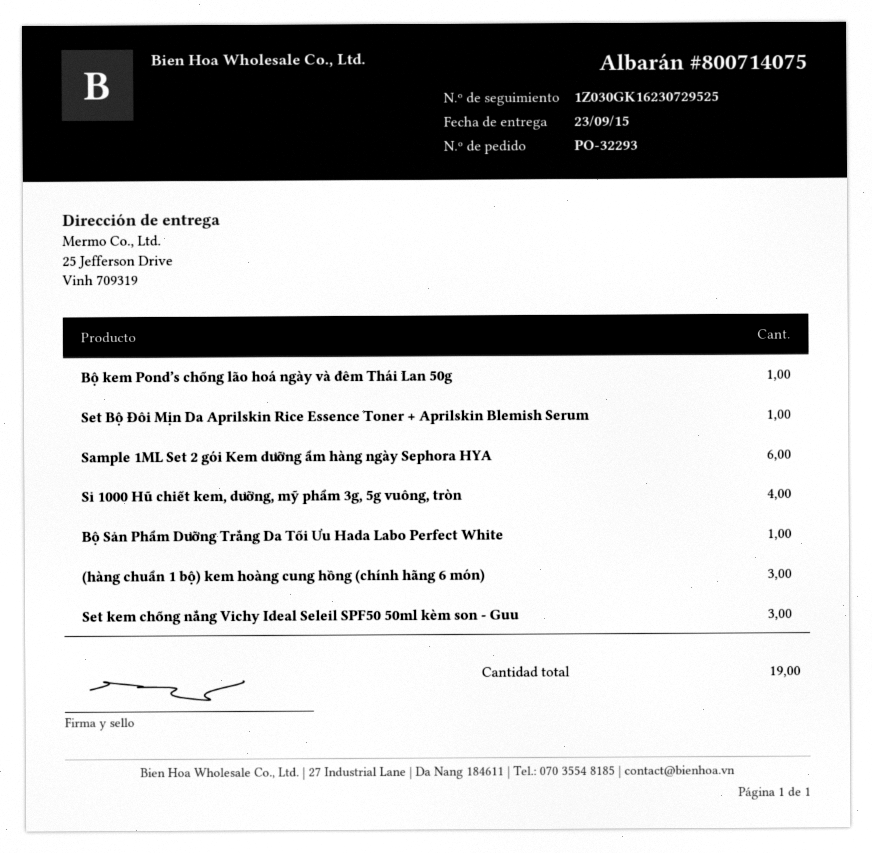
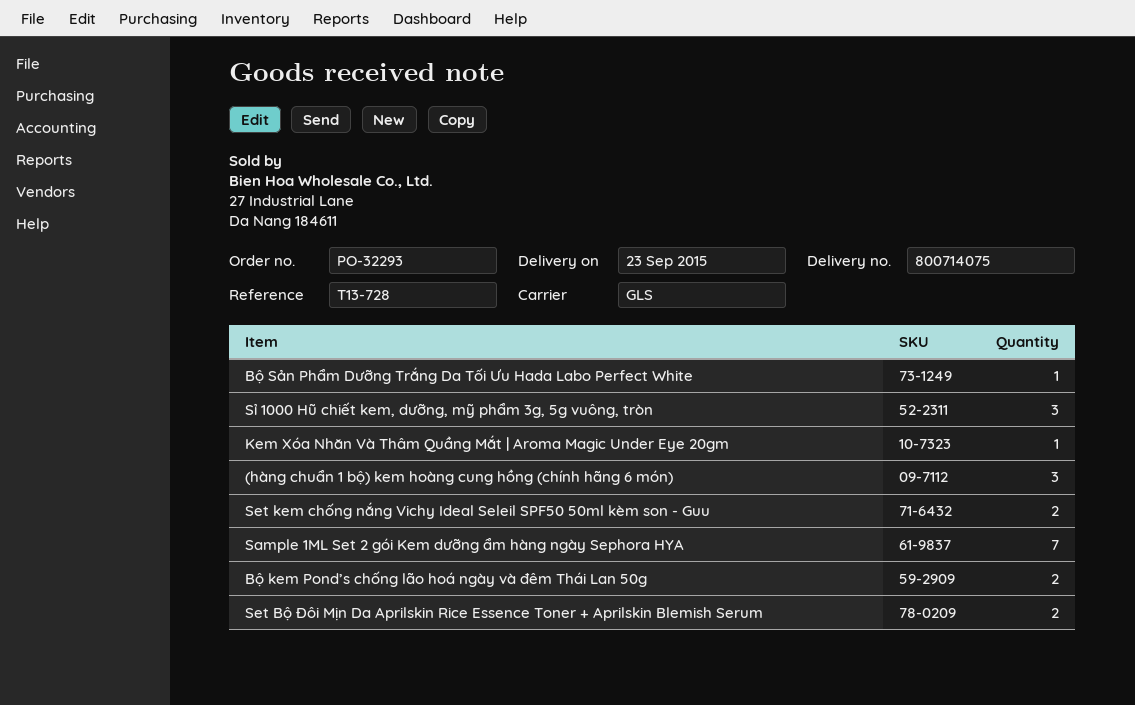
Bộ kem Pond’s chống lão hoá ngày và đêm Thái Lan 50g: 1 -> 2
Set Bộ Đôi Mịn Da Aprilskin Rice Essence Toner + Aprilskin Blemish Serum: 1 -> 2
Sample 1ML Set 2 gói Kem dưỡng ẩm hàng ngày Sephora HYA: 6 -> 7
Sỉ 1000 Hũ chiết kem, dưỡng, mỹ phẩm 3g, 5g vuông, tròn: 4 -> 3
Set kem chống nắng Vichy Ideal Seleil SPF50 50ml kèm son - Guu: 3 -> 2
Kem Xóa Nhăn Và Thâm Quầng Mắt | Aroma Magic Under Eye 20gm: none -> 1

